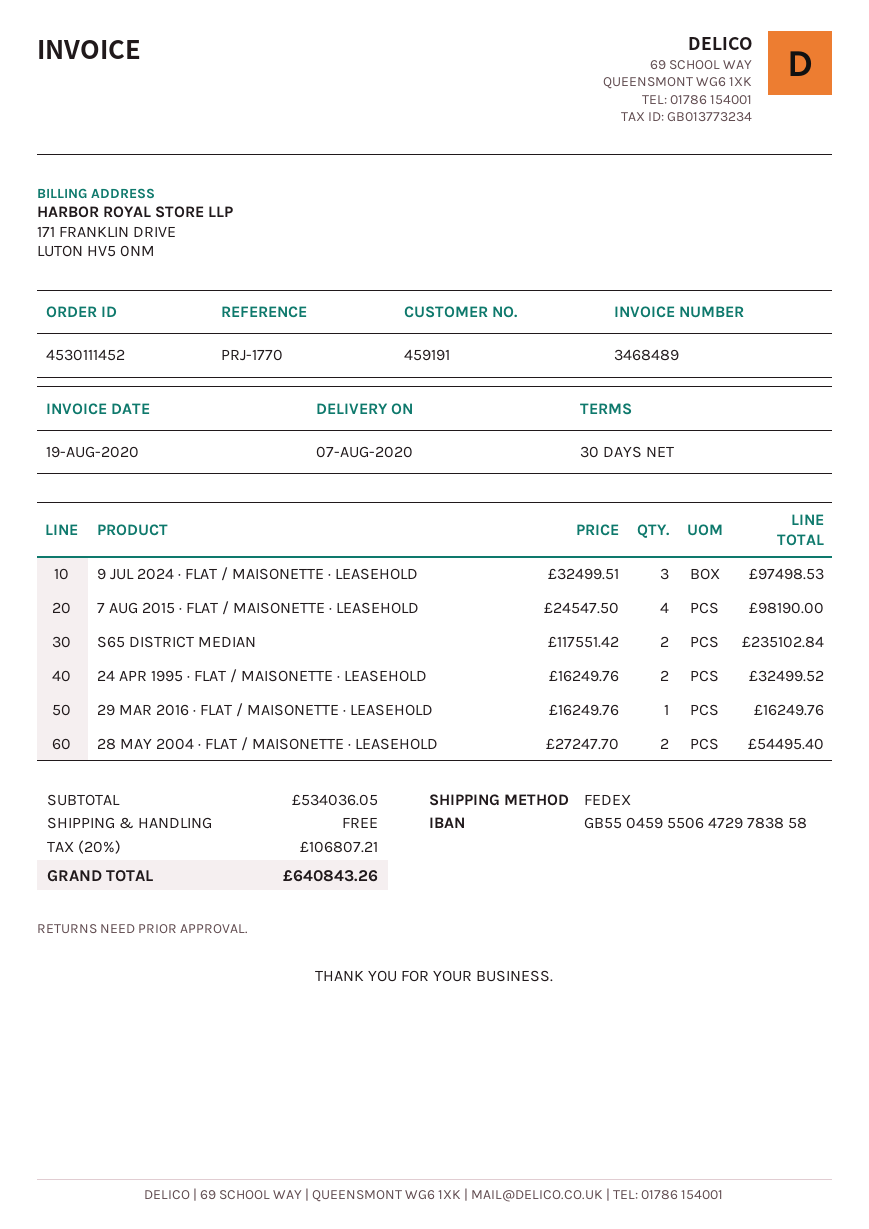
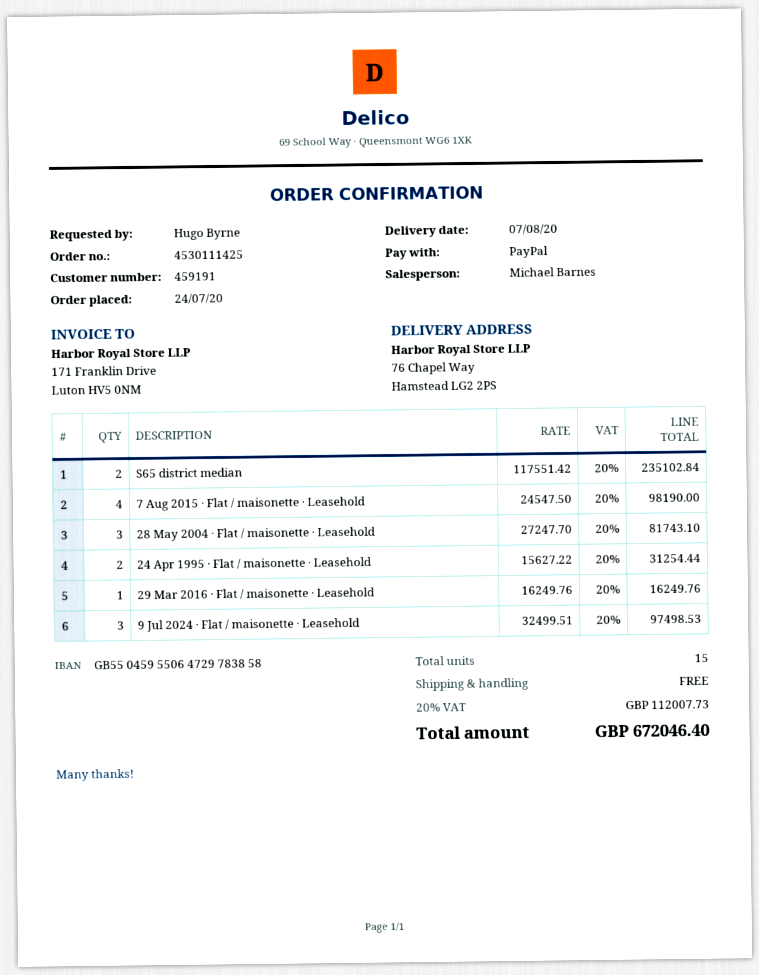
order number: 4530111452 -> 4530111425
24 APR 1995 · FLAT / MAISONETTE · LEASEHOLD: 2 x 16249.76 = 32499.52 -> 2 x 15627.22 = 31254.44
28 MAY 2004 · FLAT / MAISONETTE · LEASEHOLD: 2 x 27247.70 = 54495.40 -> 3 x 27247.70 = 81743.10
tax: 20% = 106807.21 -> 20% = 112007.73
total: 640843.26 -> 672046.40

